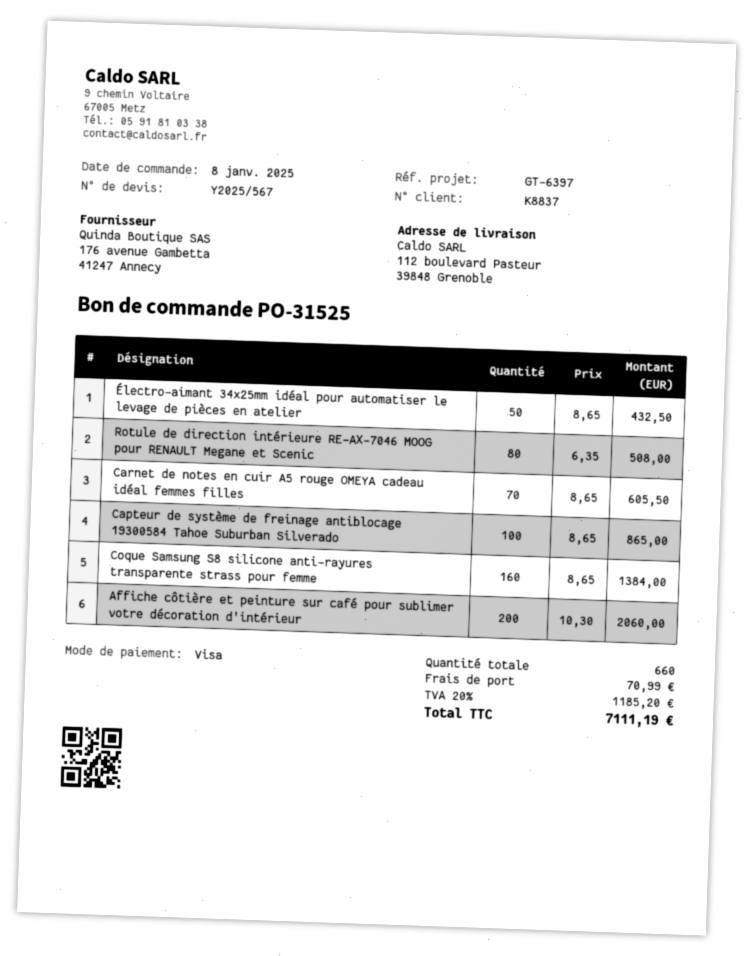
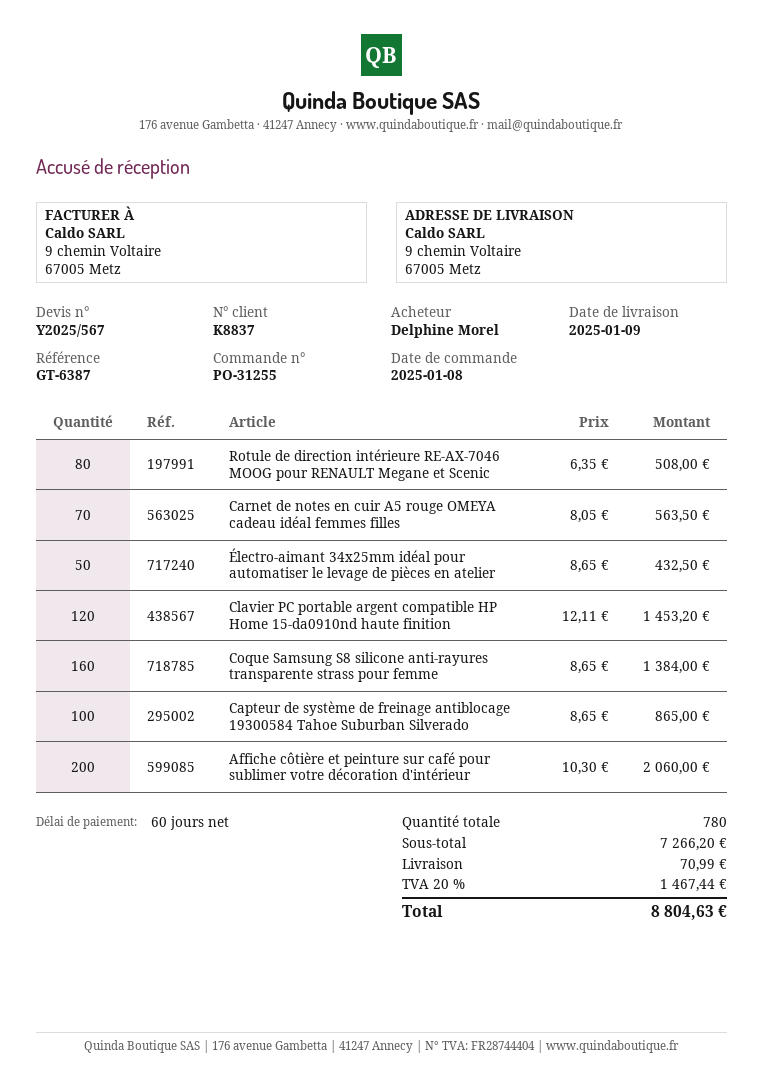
order number: PO-31525 -> PO-31255
reference: GT-6397 -> GT-6387
ship to: 112 boulevard Pasteur, 39848 Grenoble -> 9 chemin Voltaire, 67005 Metz
Carnet de notes en cuir A5 rouge OMEYA cadeau idéal femmes filles: 70 x 8.65 = 605.50 -> 70 x 8.05 = 563.50
Clavier PC portable argent compatible HP Home 15-da0910nd haute finition: none -> 120 x 12.11 = 1453.20
total quantity: 660 -> 780
tax: 20% = 1185.20 -> 20% = 1467.44
total: 7111.19 -> 8804.63

